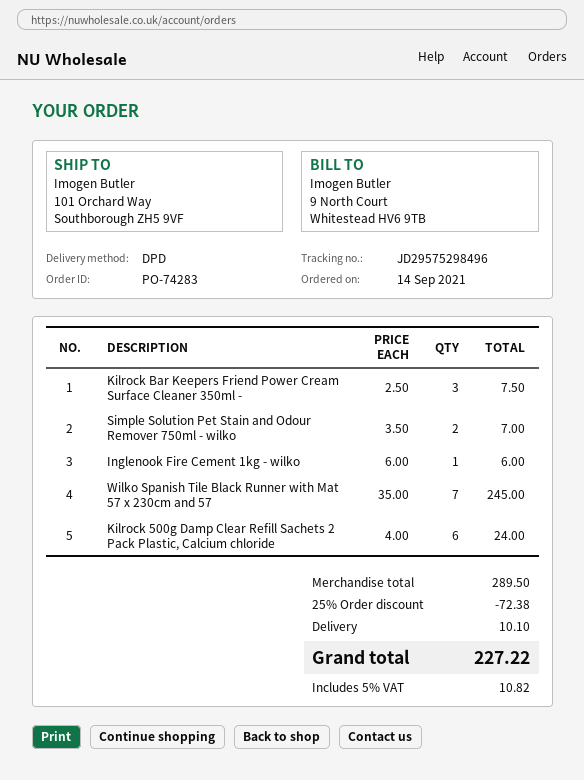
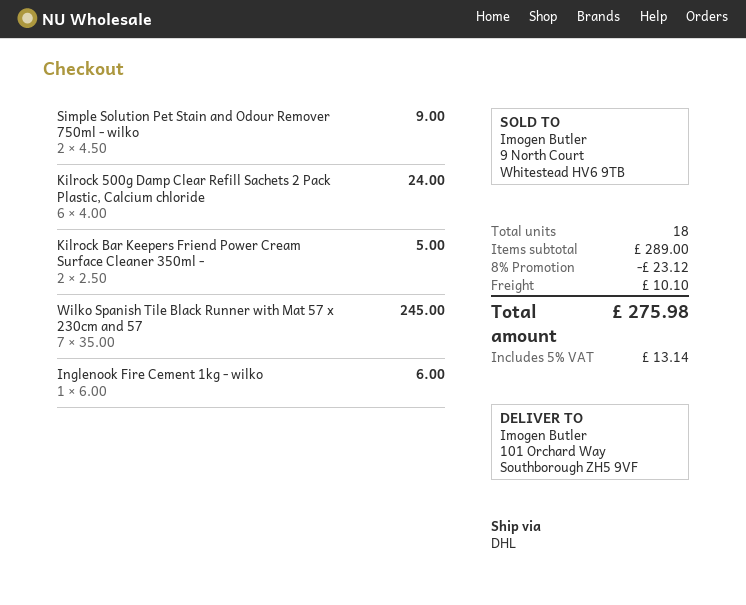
shipping method: DPD -> DHL
Kilrock Bar Keepers Friend Power Cream Surface Cleaner 350ml -: 3 x 2.50 = 7.50 -> 2 x 2.50 = 5.00
Simple Solution Pet Stain and Odour Remover 750ml - wilko: 2 x 3.50 = 7.00 -> 2 x 4.50 = 9.00
subtotal: 289.50 -> 289.00
discount: 25% = 72.38 -> 8% = 23.12
tax: 5% = 10.82 -> 5% = 13.14
total: 227.22 -> 275.98

